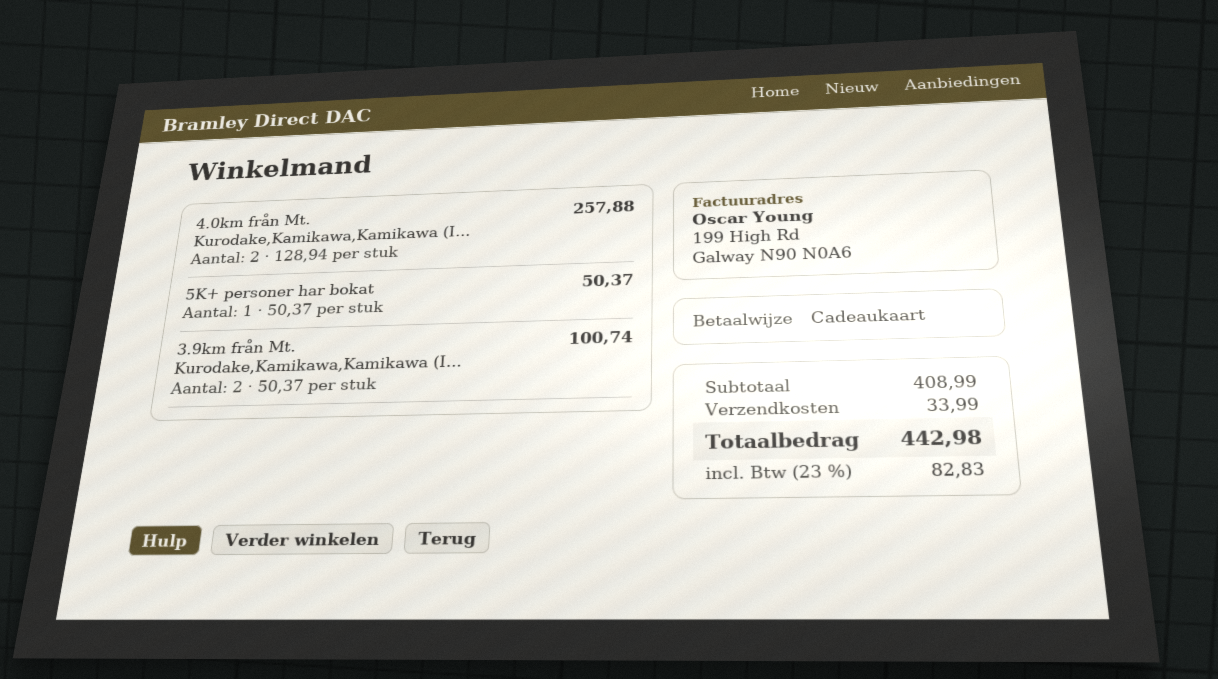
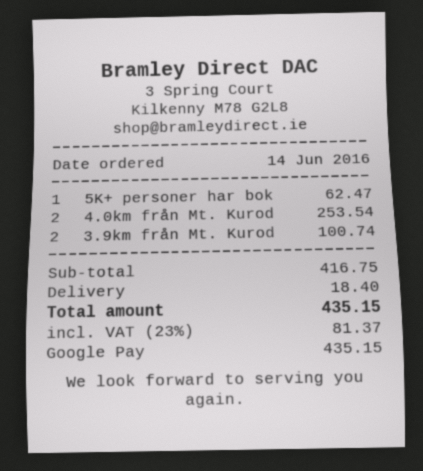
payment method: gift card -> Google Pay
4.0km från Mt. Kurodake,Kamikawa,Kamikawa (I...: 2 for 257.88 -> 2 for 253.54
5K+ personer har bokat: 1 for 50.37 -> 1 for 62.47
subtotal: 408.99 -> 416.75
shipping: 33.99 -> 18.40
tax: 23% = 82.83 -> 23% = 81.37
total: 442.98 -> 435.15

